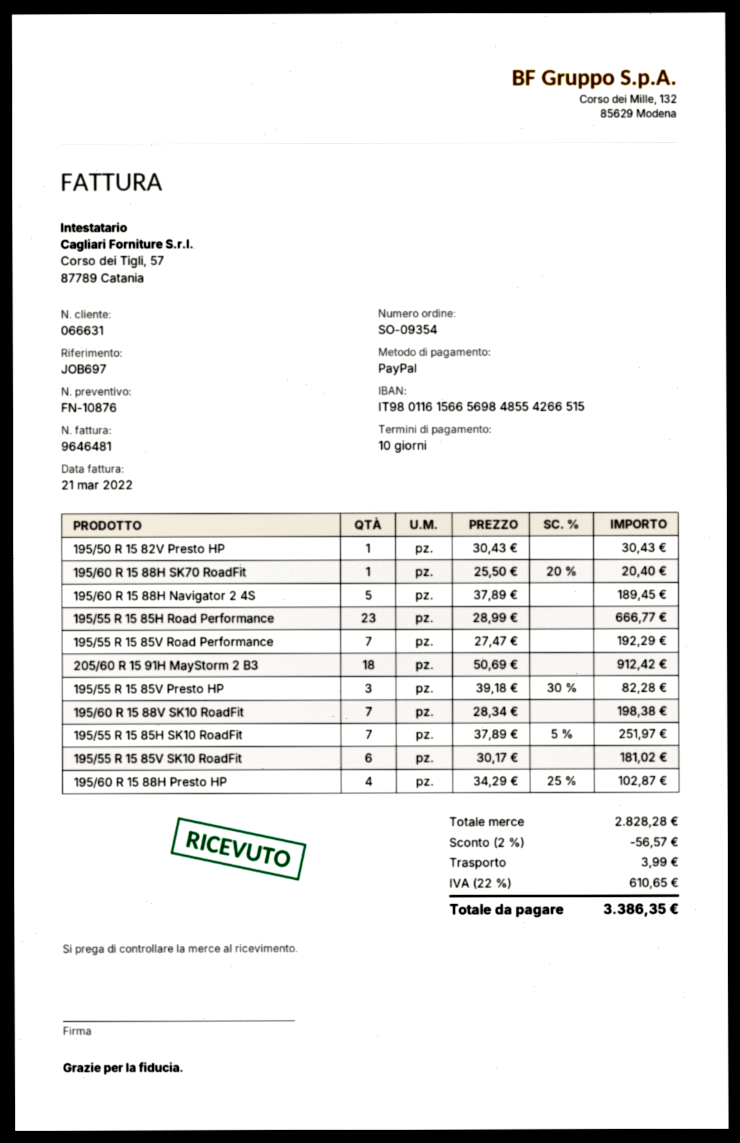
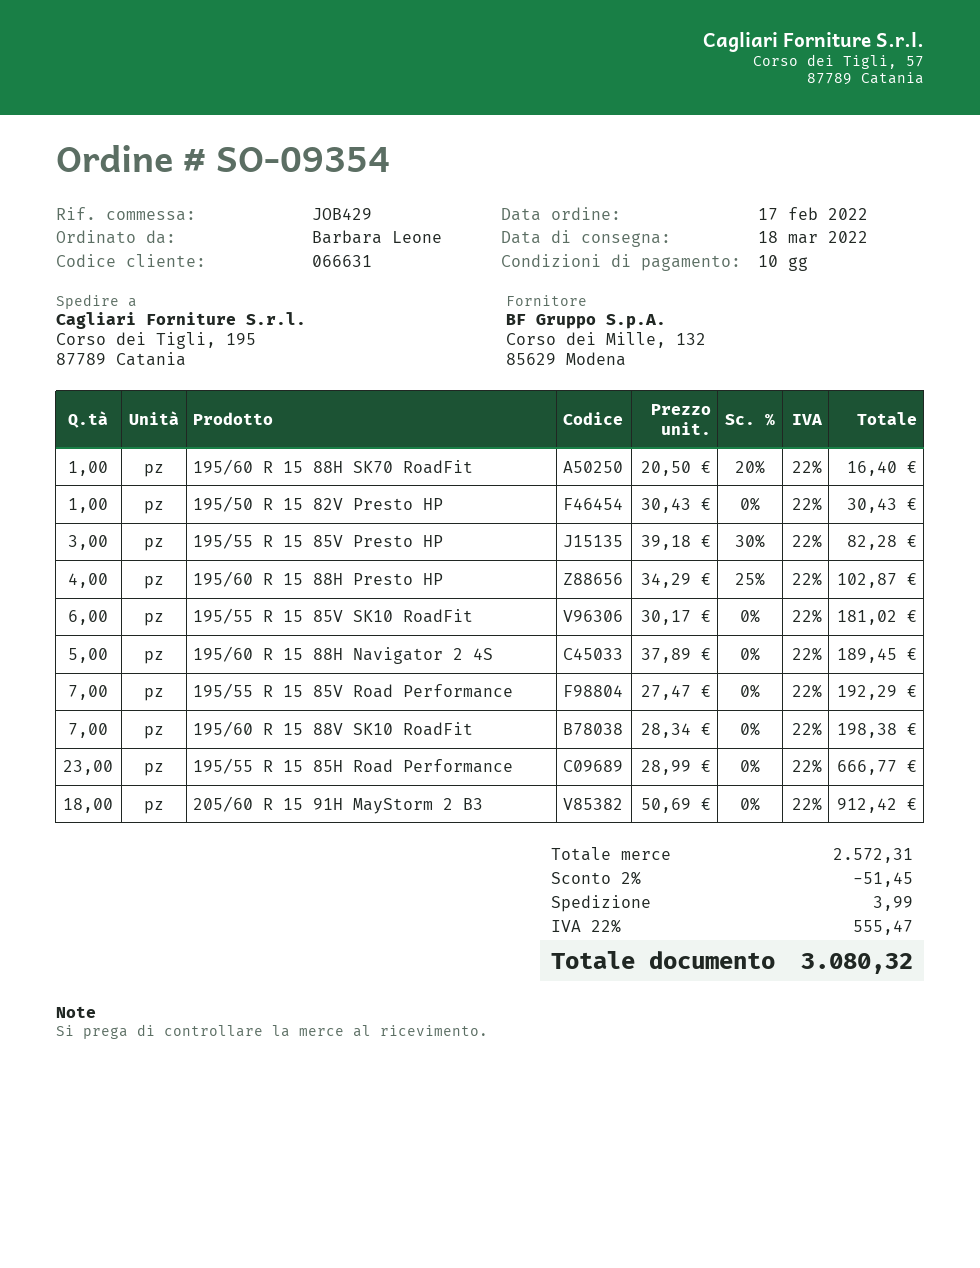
reference: JOB697 -> JOB429
195/60 R 15 88H SK70 RoadFit: 1 x 25.50 - 20% = 20.40 -> 1 x 20.50 - 20% = 16.40
195/55 R 15 85H SK10 RoadFit: 7 x 37.89 - 5% = 251.97 -> none
subtotal: 2828.28 -> 2572.31
discount: 2% = 56.57 -> 2% = 51.45
tax: 22% = 610.65 -> 22% = 555.47
total: 3386.35 -> 3080.32

